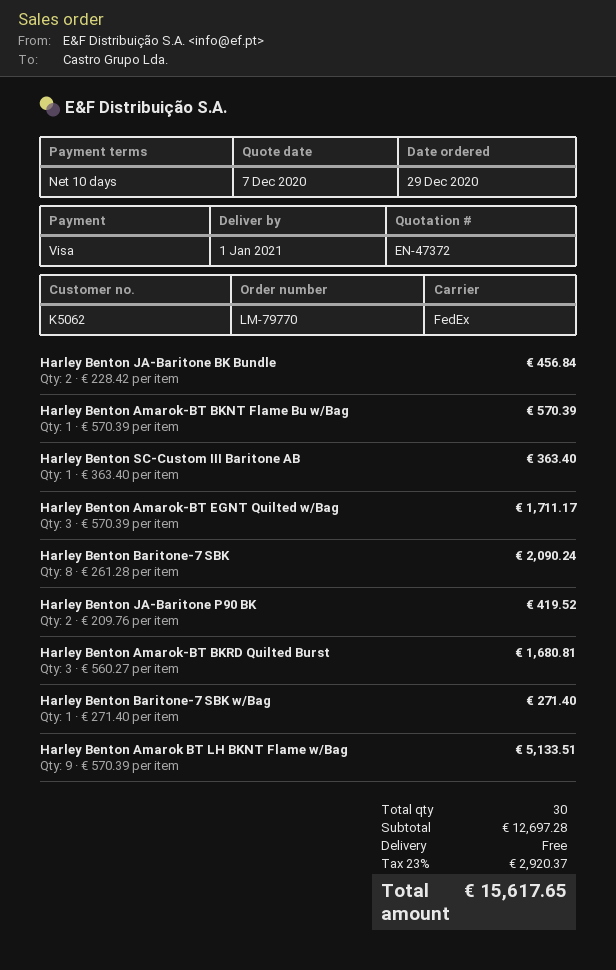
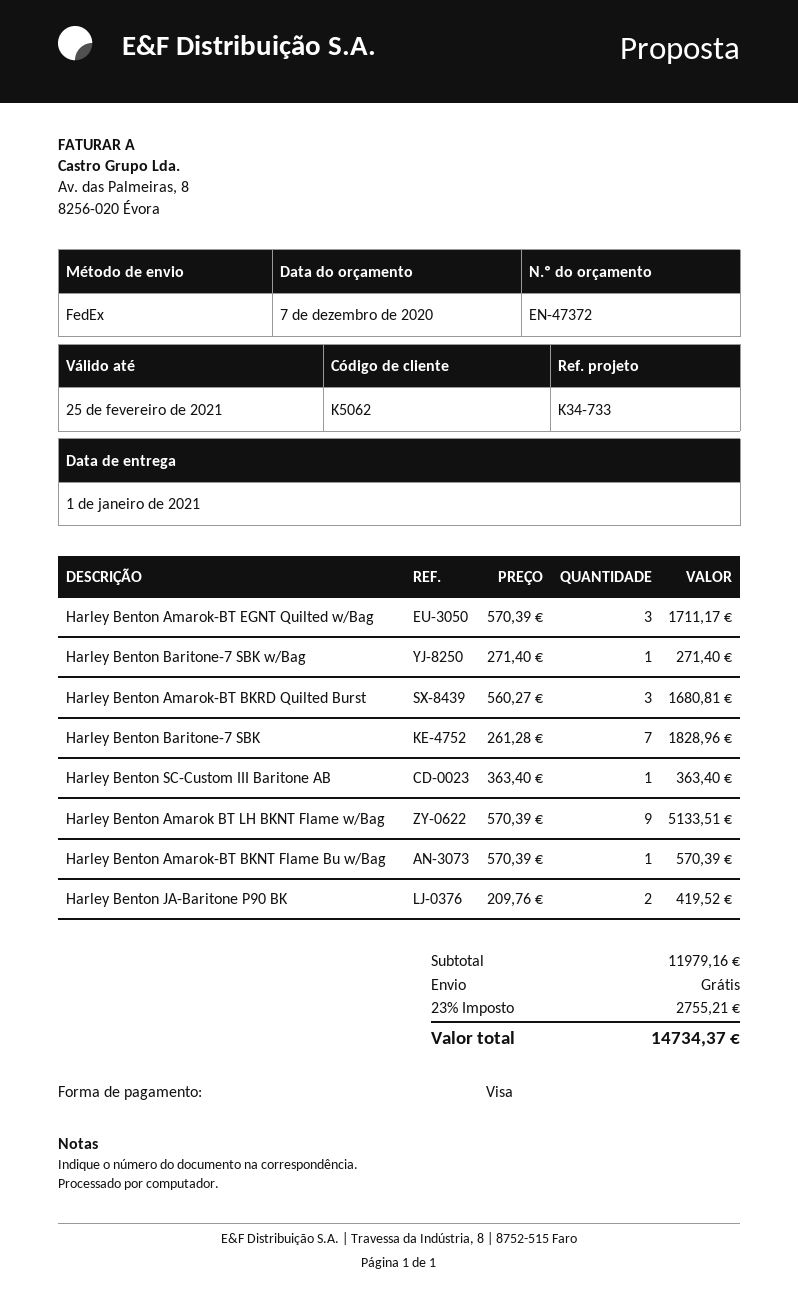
Harley Benton JA-Baritone BK Bundle: 2 x 228.42 = 456.84 -> none
Harley Benton Baritone-7 SBK: 8 x 261.28 = 2090.24 -> 7 x 261.28 = 1828.96
subtotal: 12697.28 -> 11979.16
tax: 23% = 2920.37 -> 23% = 2755.21
total: 15617.65 -> 14734.37

